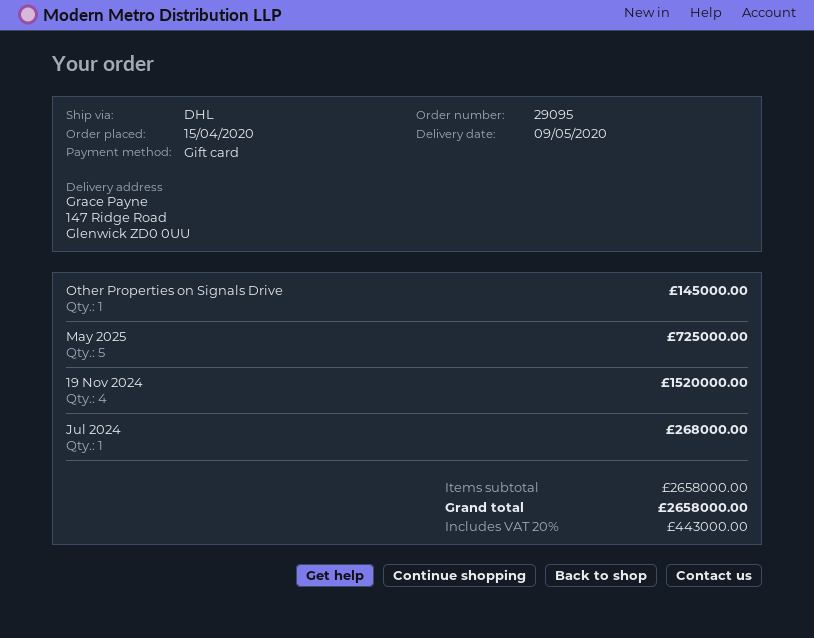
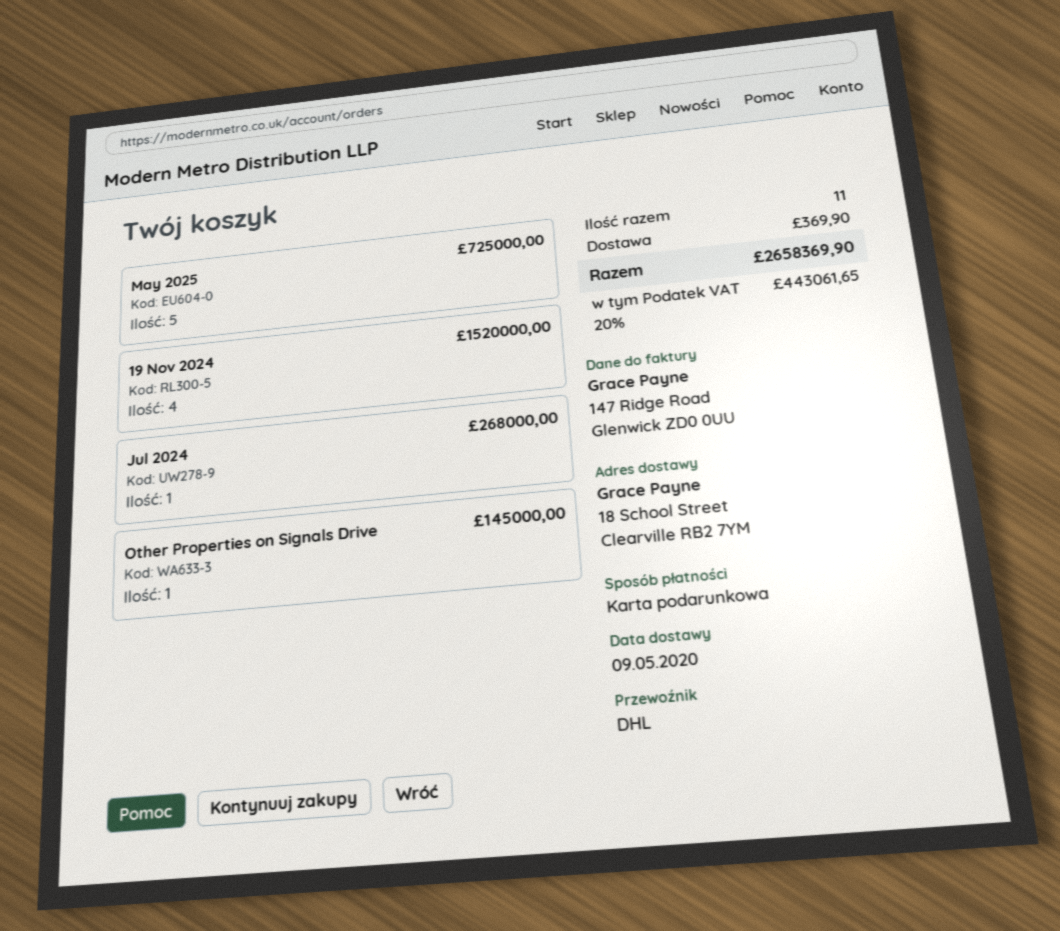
ship to: 147 Ridge Road, Glenwick ZD0 0UU -> 18 School Street, Clearville RB2 7YM
shipping: none -> 369.90
tax: 20% = 443000.00 -> 20% = 443061.65
total: 2658000.00 -> 2658369.90

